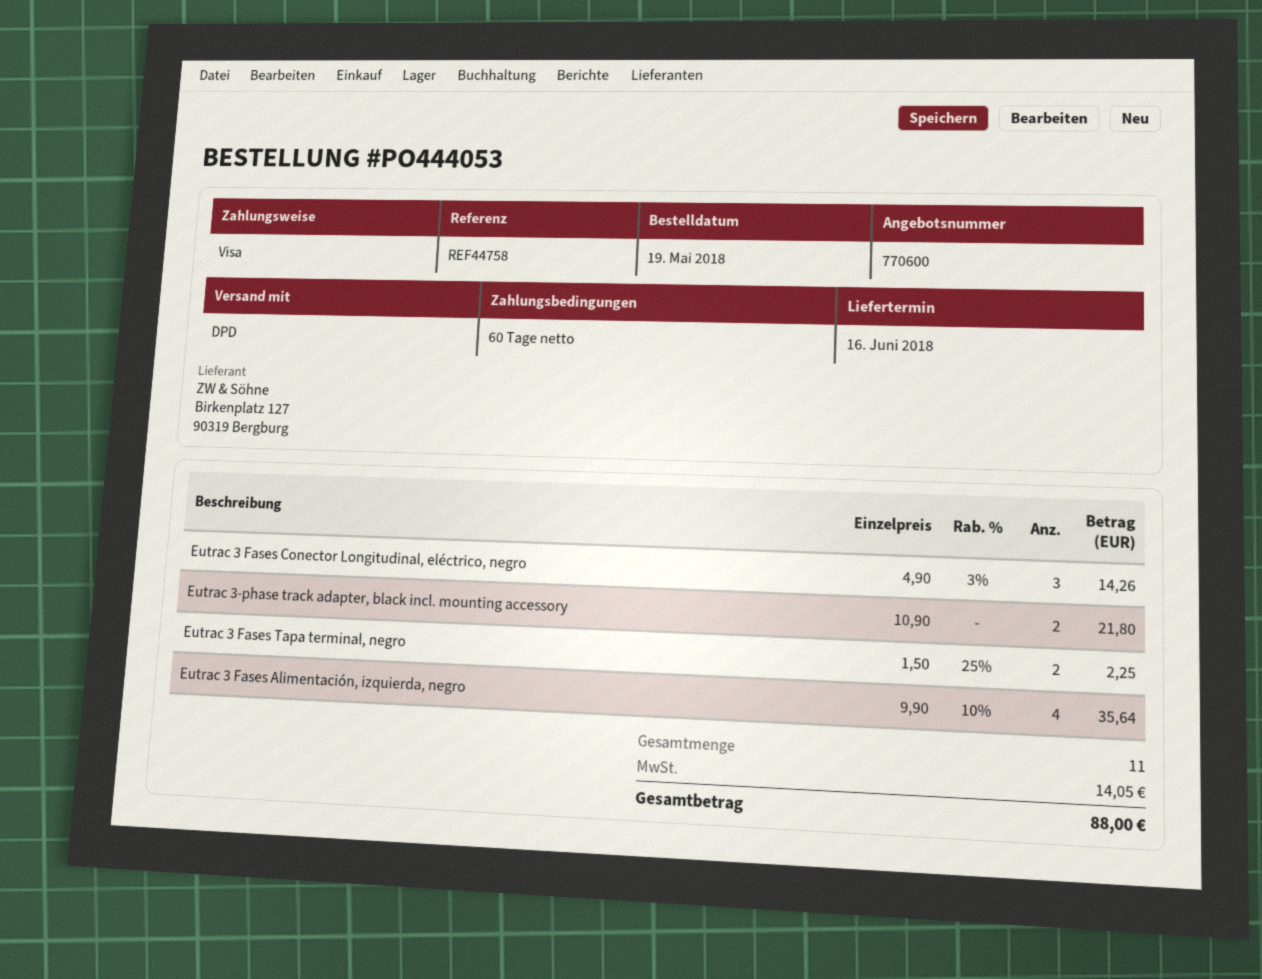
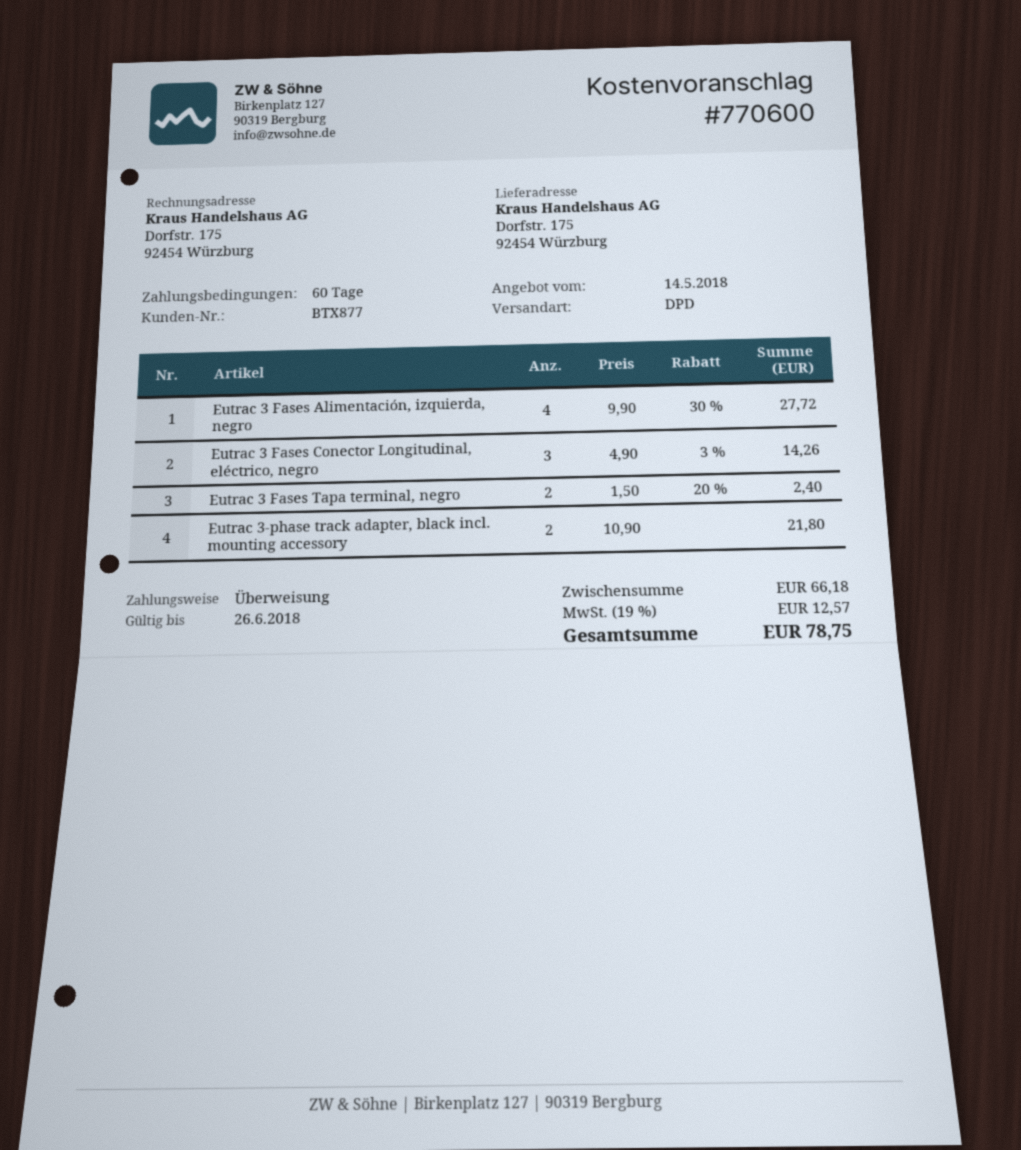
payment method: Visa -> bank transfer
Eutrac 3 Fases Tapa terminal, negro: 2 x 1.50 - 25% = 2.25 -> 2 x 1.50 - 20% = 2.40
Eutrac 3 Fases Alimentación, izquierda, negro: 4 x 9.90 - 10% = 35.64 -> 4 x 9.90 - 30% = 27.72
tax: 14.05 -> 12.57
total: 88.00 -> 78.75

